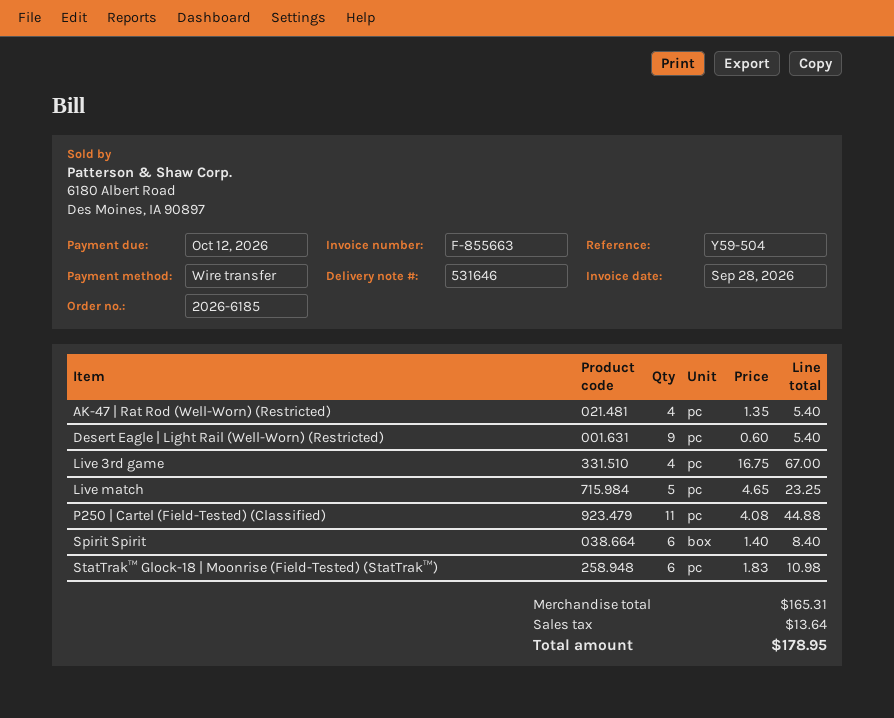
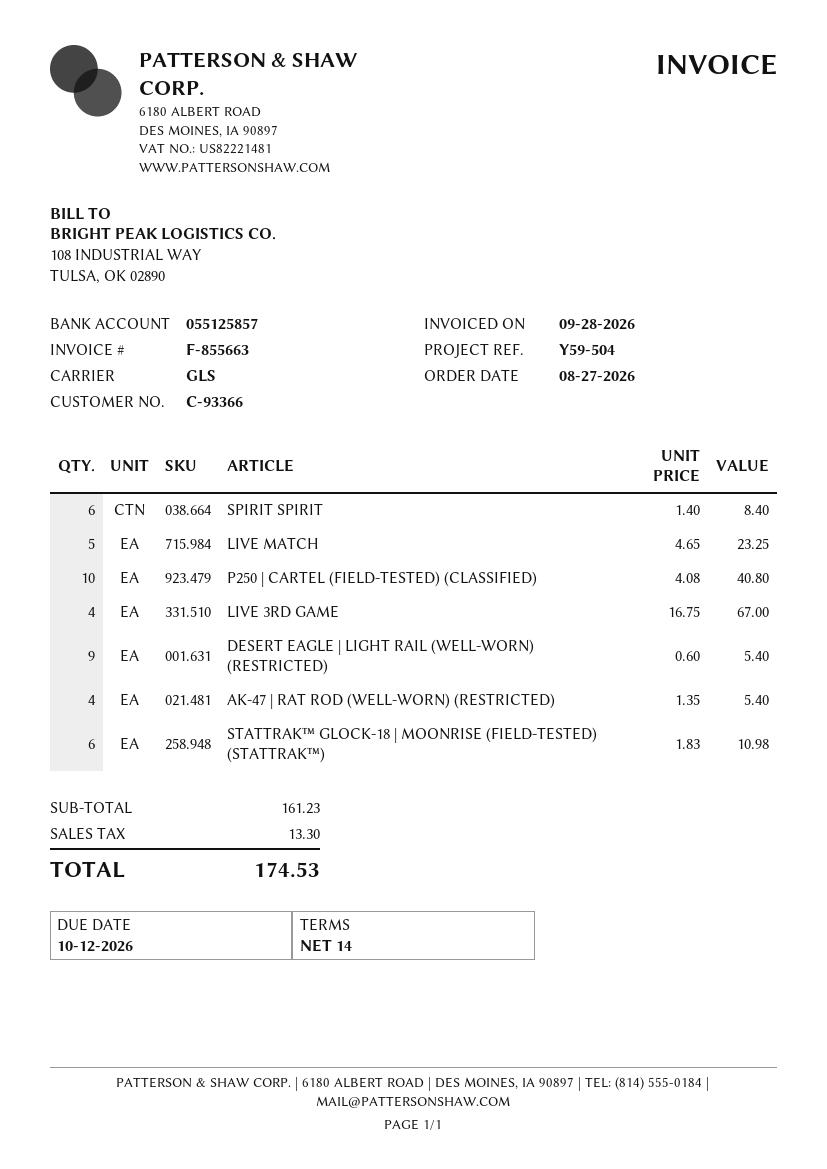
P250 | Cartel (Field-Tested) (Classified): 11 x 4.08 = 44.88 -> 10 x 4.08 = 40.80
subtotal: 165.31 -> 161.23
tax: 13.64 -> 13.30
total: 178.95 -> 174.53

